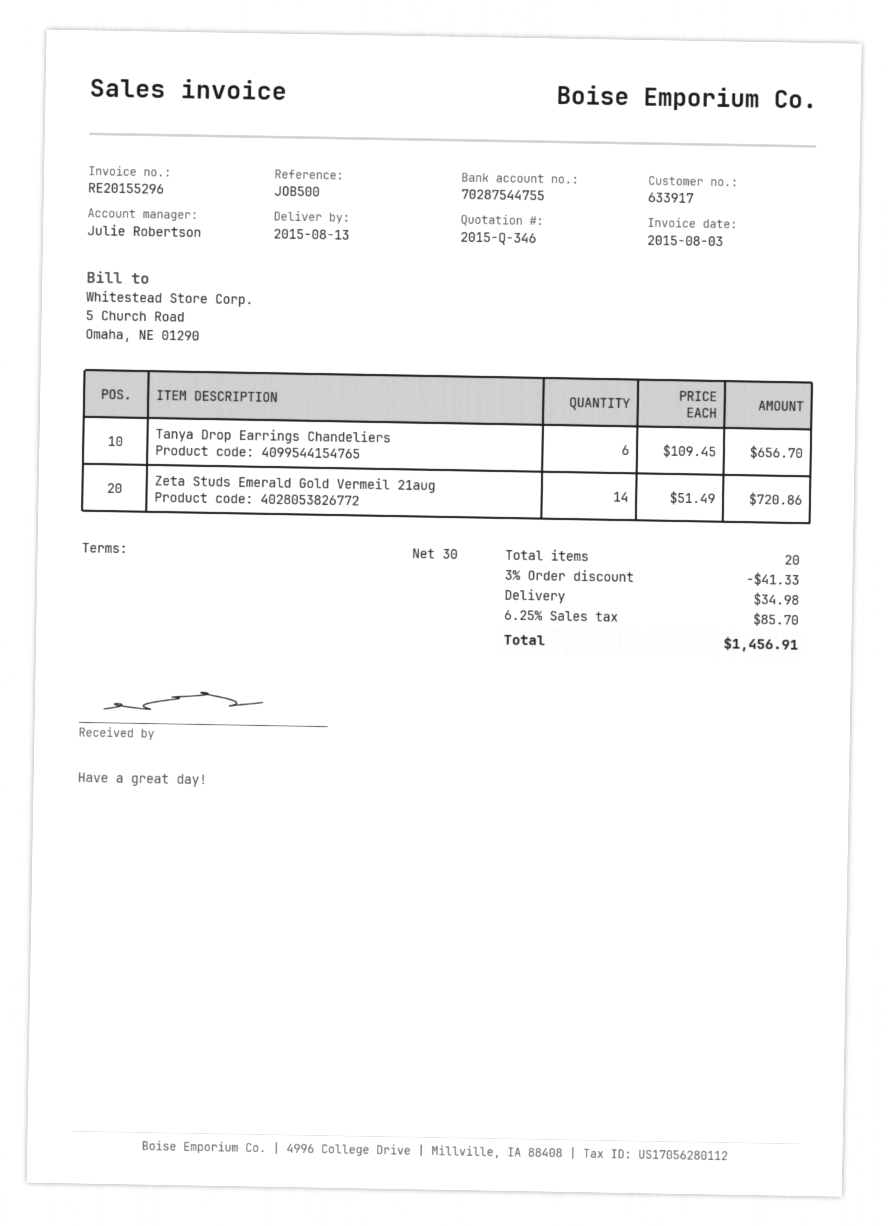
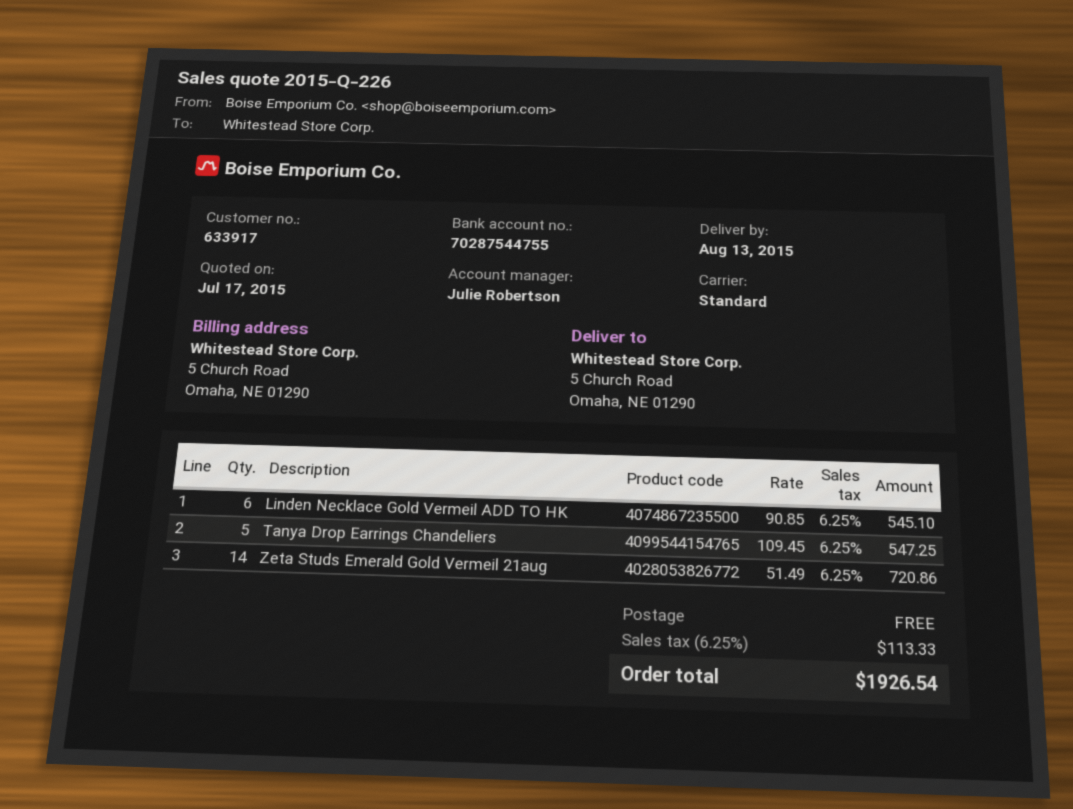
quote number: 2015-Q-346 -> 2015-Q-226
Tanya Drop Earrings Chandeliers: 6 x 109.45 = 656.70 -> 5 x 109.45 = 547.25
Linden Necklace Gold Vermeil ADD TO HK: none -> 6 x 90.85 = 545.10
discount: 3% = 41.33 -> none
shipping: 34.98 -> 0.00
tax: 6.25% = 85.70 -> 6.25% = 113.33
total: 1456.91 -> 1926.54

